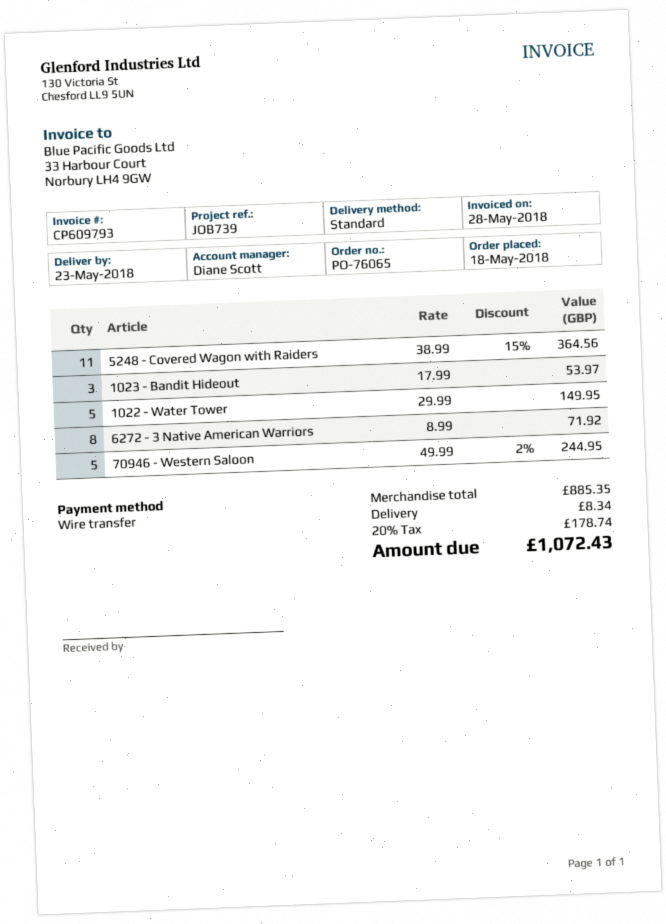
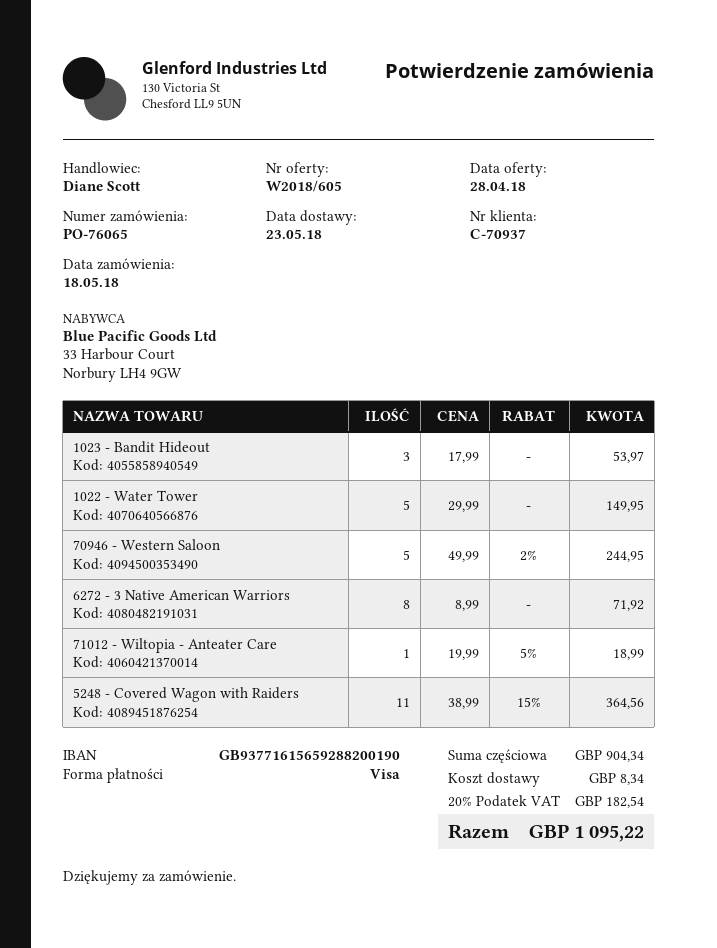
payment method: bank transfer -> Visa
71012 - Wiltopia - Anteater Care: none -> 1 x 19.99 - 5% = 18.99
subtotal: 885.35 -> 904.34
tax: 20% = 178.74 -> 20% = 182.54
total: 1072.43 -> 1095.22

